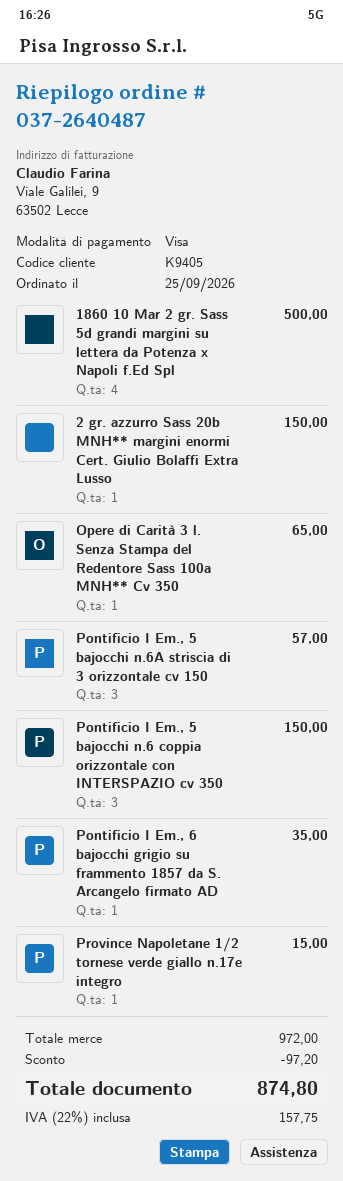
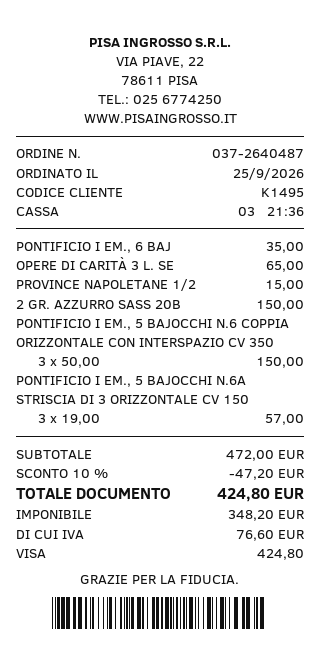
customer number: K9405 -> K1495
1860 10 Mar 2 gr. Sass 5d grandi margini su lettera da Potenza x Napoli f.Ed Spl: 4 for 500.00 -> none
subtotal: 972.00 -> 472.00
discount: 97.20 -> 47.20
tax: 157.75 -> 76.60
total: 874.80 -> 424.80

